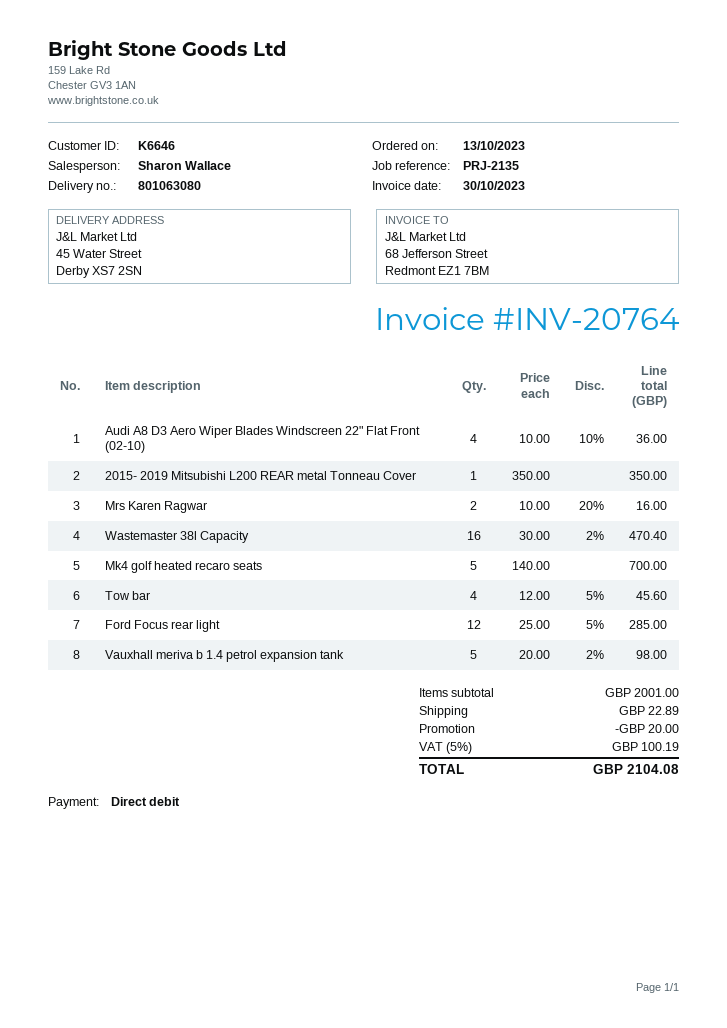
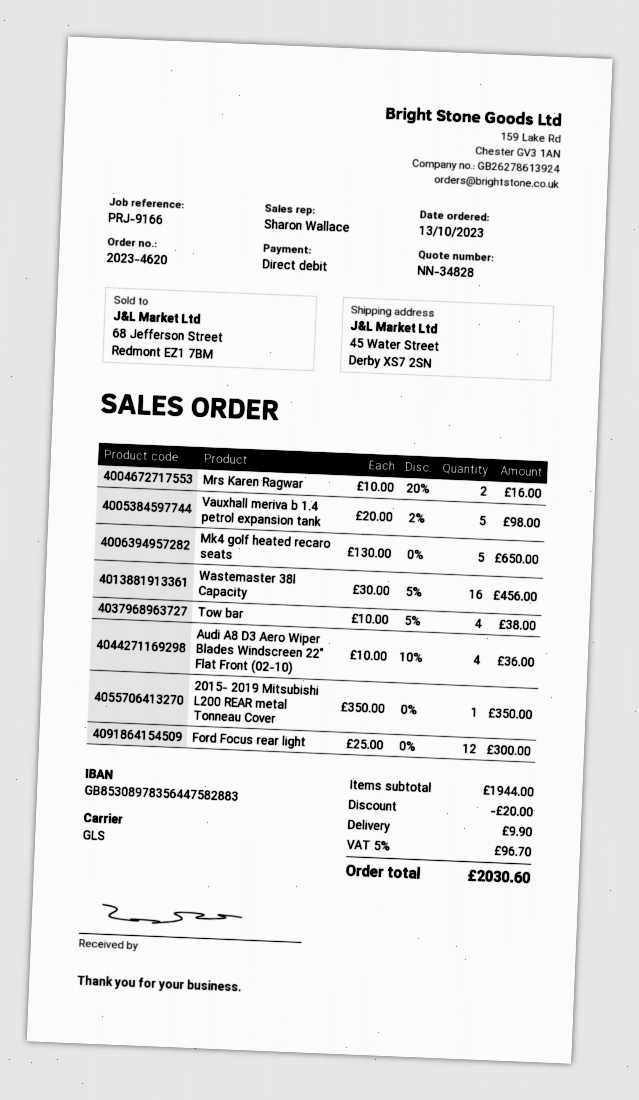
reference: PRJ-2135 -> PRJ-9166
Wastemaster 38l Capacity: 16 x 30.00 - 2% = 470.40 -> 16 x 30.00 - 5% = 456.00
Mk4 golf heated recaro seats: 5 x 140.00 = 700.00 -> 5 x 130.00 = 650.00
Tow bar: 4 x 12.00 - 5% = 45.60 -> 4 x 10.00 - 5% = 38.00
Ford Focus rear light: 12 x 25.00 - 5% = 285.00 -> 12 x 25.00 = 300.00
subtotal: 2001.00 -> 1944.00
shipping: 22.89 -> 9.90
tax: 5% = 100.19 -> 5% = 96.70
total: 2104.08 -> 2030.60

